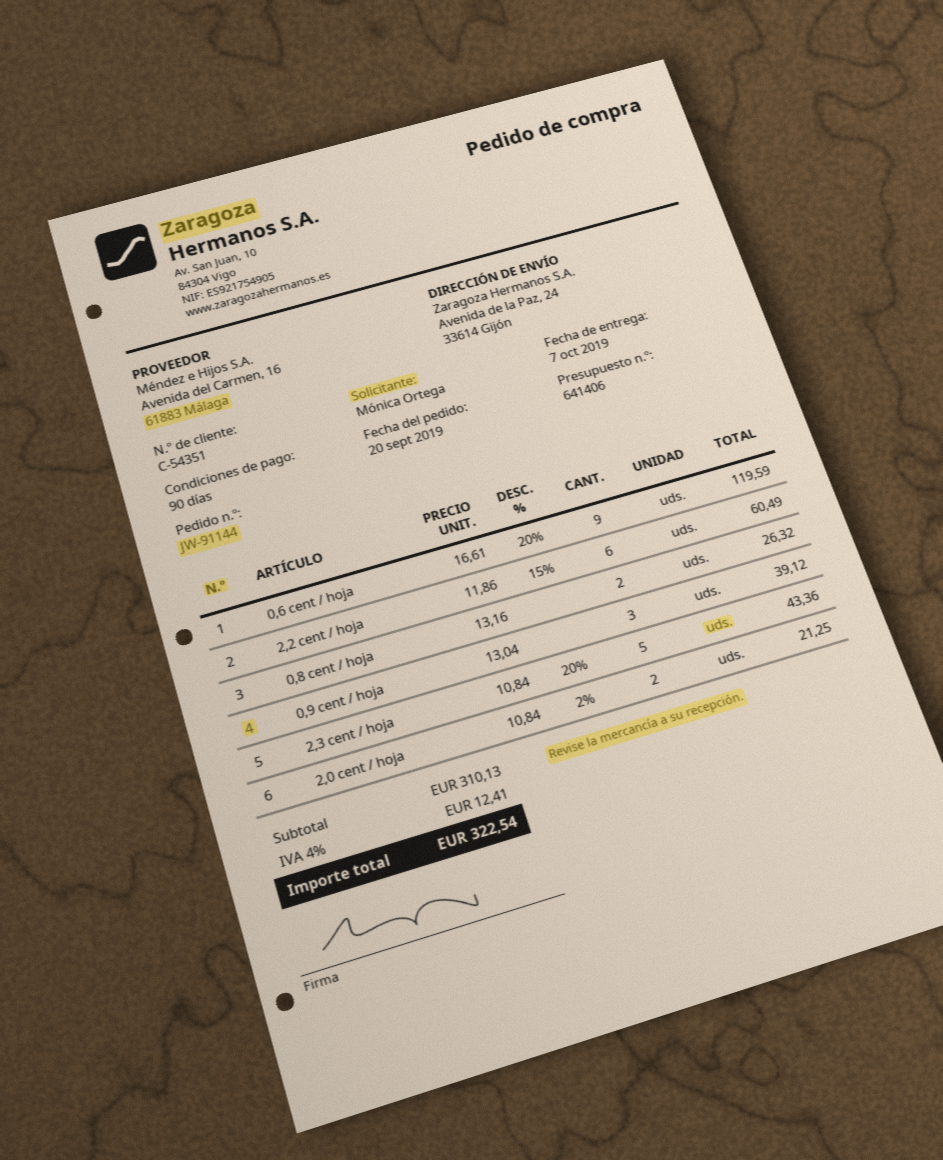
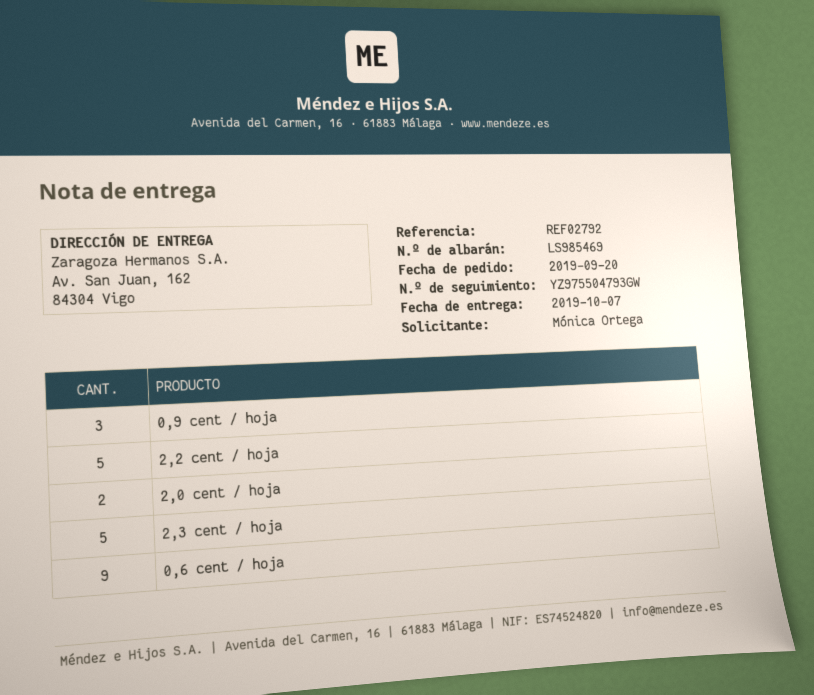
ship to: Avenida de la Paz, 24, 33614 Gijón -> Av. San Juan, 162, 84304 Vigo
2,2 cent / hoja: 6 -> 5
0,8 cent / hoja: 2 -> none

